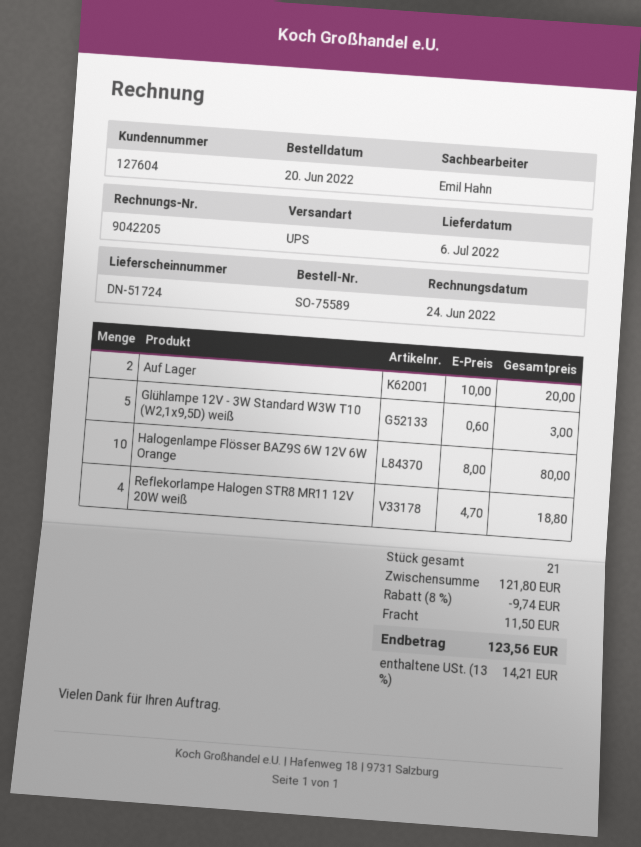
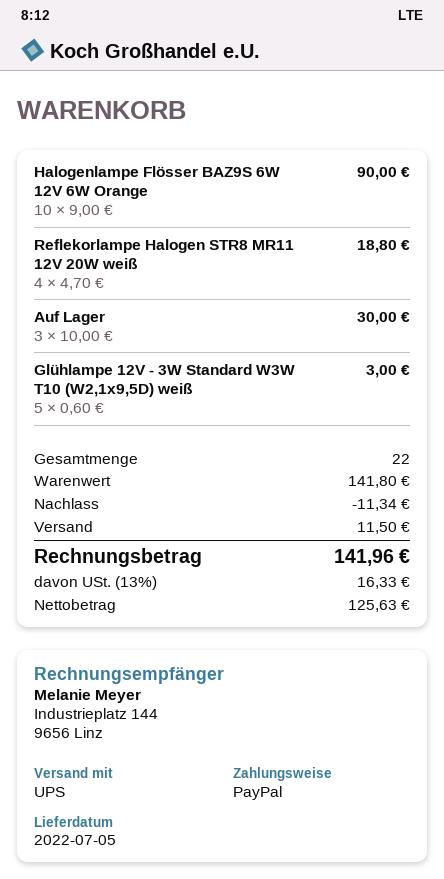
delivery date: 2022-07-06 -> 2022-07-05
Auf Lager: 2 x 10.00 = 20.00 -> 3 x 10.00 = 30.00
Halogenlampe Flösser BAZ9S 6W 12V 6W Orange: 10 x 8.00 = 80.00 -> 10 x 9.00 = 90.00
total quantity: 21 -> 22
subtotal: 121.80 -> 141.80
discount: 9.74 -> 11.34
tax: 13% = 14.21 -> 13% = 16.33
total: 123.56 -> 141.96

